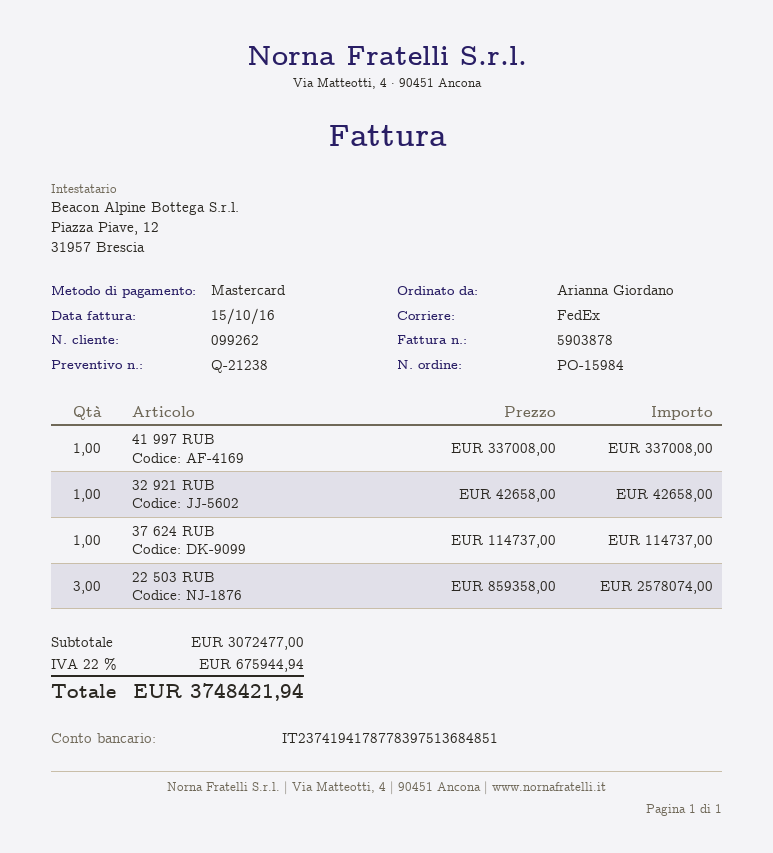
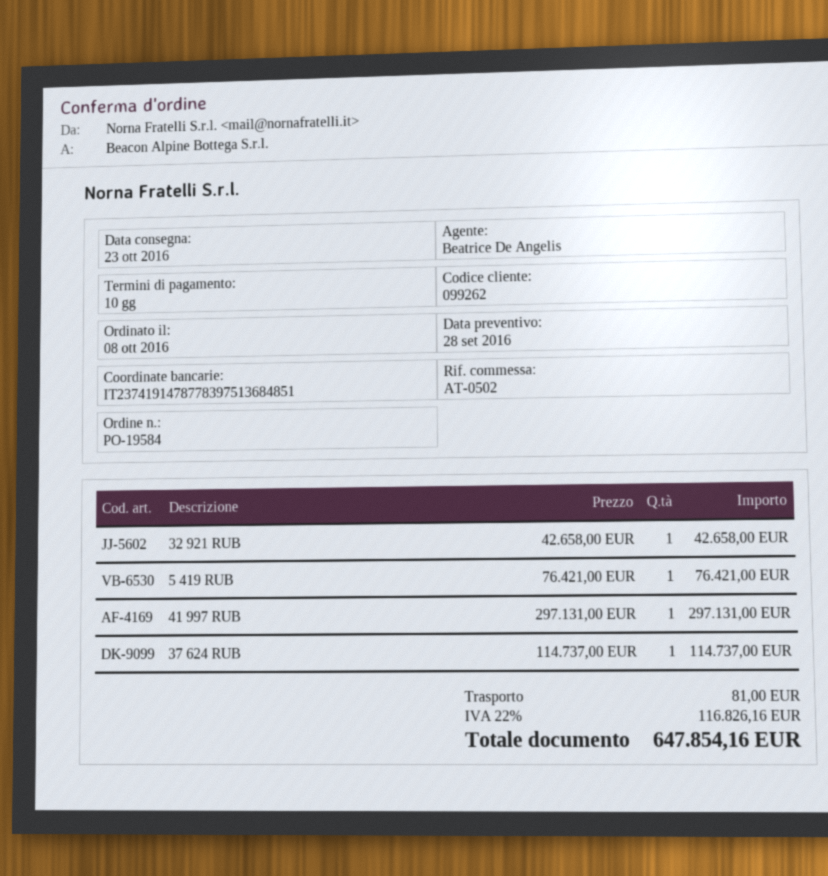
order number: PO-15984 -> PO-19584
bank account: IT2374194178778397513684851 -> IT2374191478778397513684851
41 997 RUB: 1 x 337008.00 = 337008.00 -> 1 x 297131.00 = 297131.00
22 503 RUB: 3 x 859358.00 = 2578074.00 -> none
5 419 RUB: none -> 1 x 76421.00 = 76421.00
shipping: none -> 81.00
tax: 22% = 675944.94 -> 22% = 116826.16
total: 3748421.94 -> 647854.16

